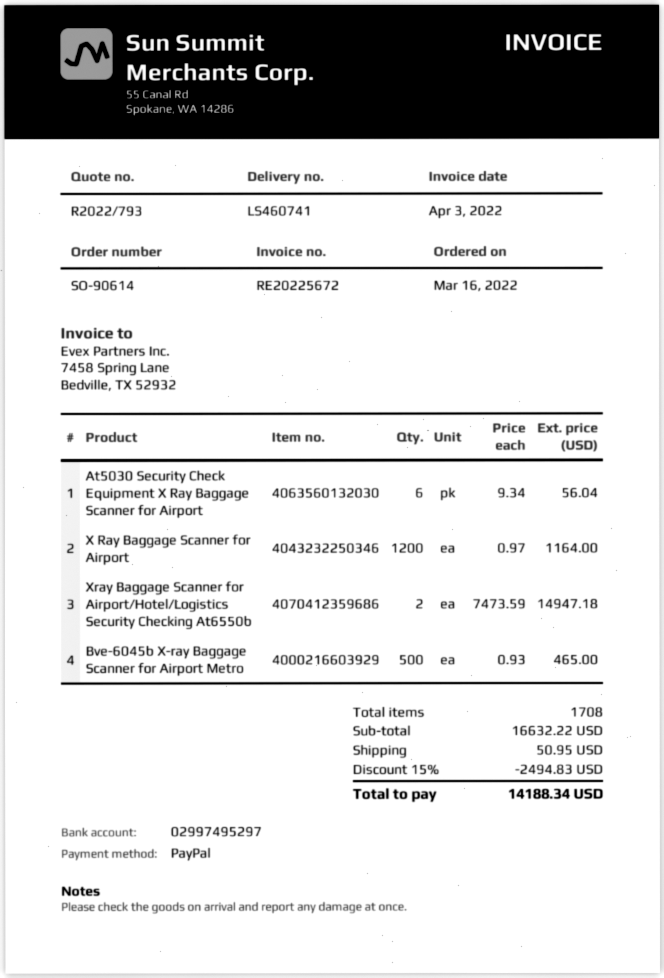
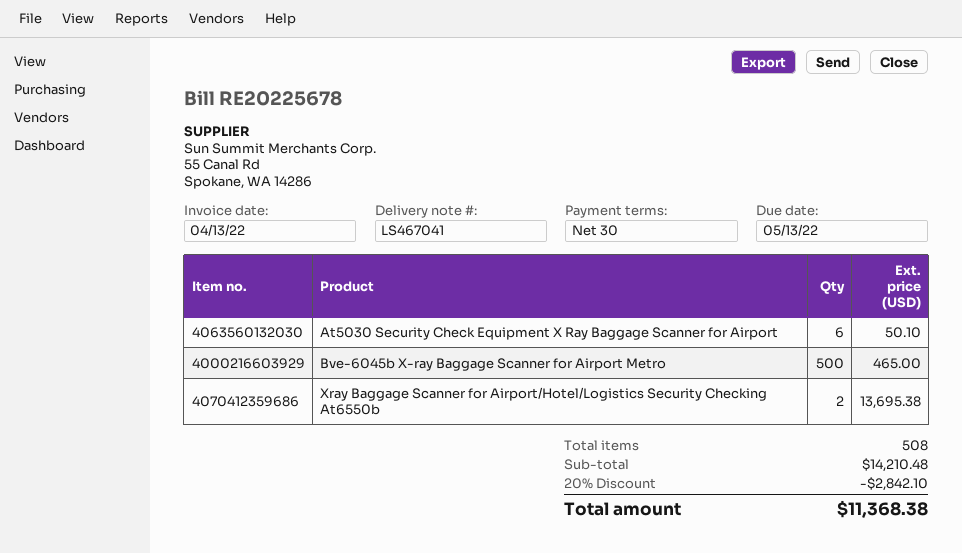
delivery note number: LS460741 -> LS467041
invoice number: RE20225672 -> RE20225678
invoice date: 2022-04-03 -> 2022-04-13
At5030 Security Check Equipment X Ray Baggage Scanner for Airport: 6 for 56.04 -> 6 for 50.10
X Ray Baggage Scanner for Airport: 1200 for 1164.00 -> none
Xray Baggage Scanner for Airport/Hotel/Logistics Security Checking At6550b: 2 for 14947.18 -> 2 for 13695.38
total quantity: 1708 -> 508
subtotal: 16632.22 -> 14210.48
discount: 15% = 2494.83 -> 20% = 2842.10
shipping: 50.95 -> none
total: 14188.34 -> 11368.38

